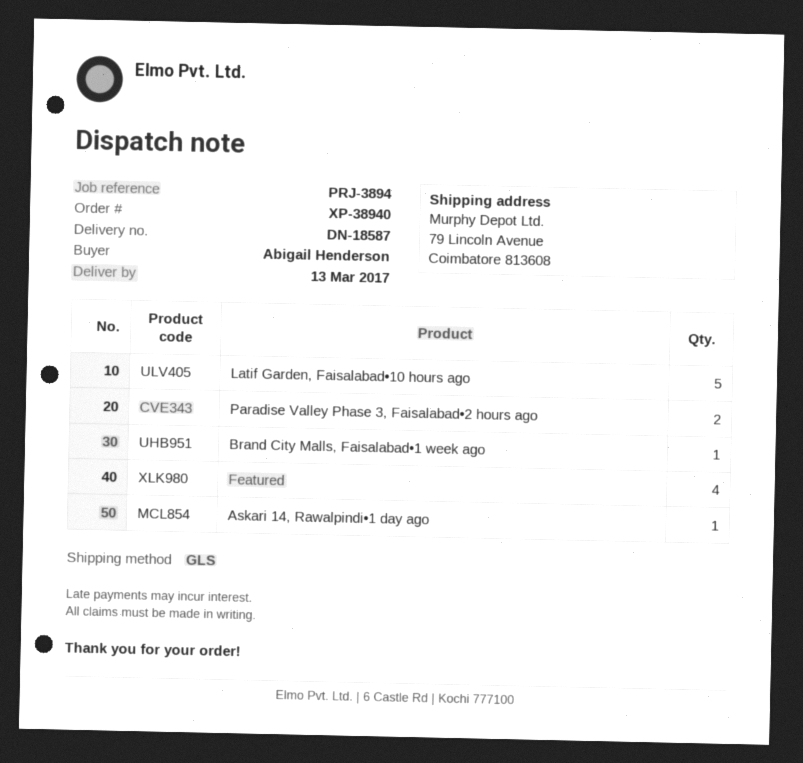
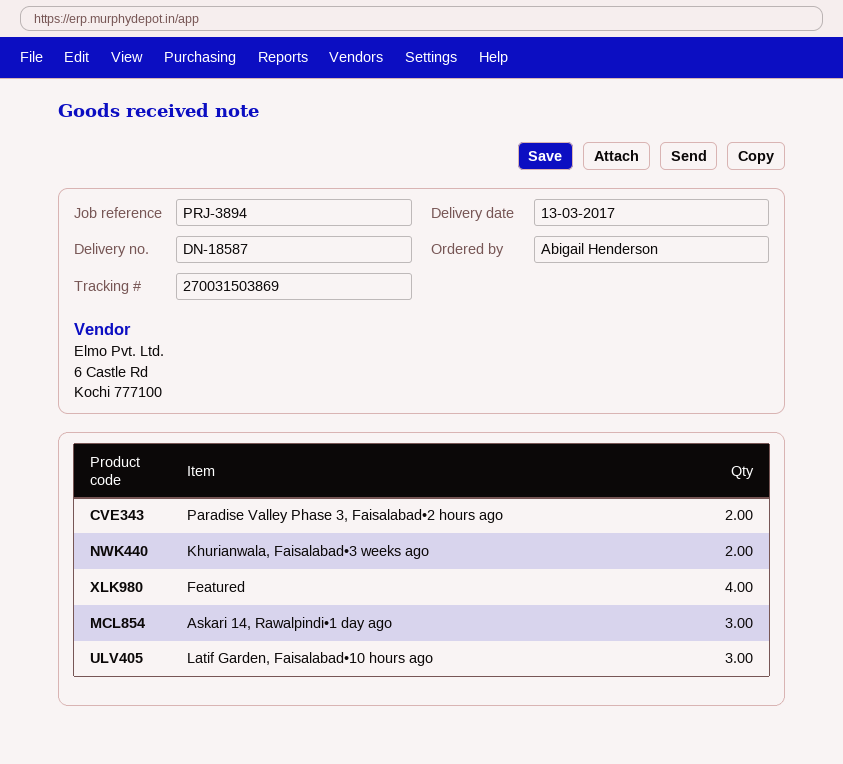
Latif Garden, Faisalabad•10 hours ago: 5 -> 3
Brand City Malls, Faisalabad•1 week ago: 1 -> none
Askari 14, Rawalpindi•1 day ago: 1 -> 3
Khurianwala, Faisalabad•3 weeks ago: none -> 2

